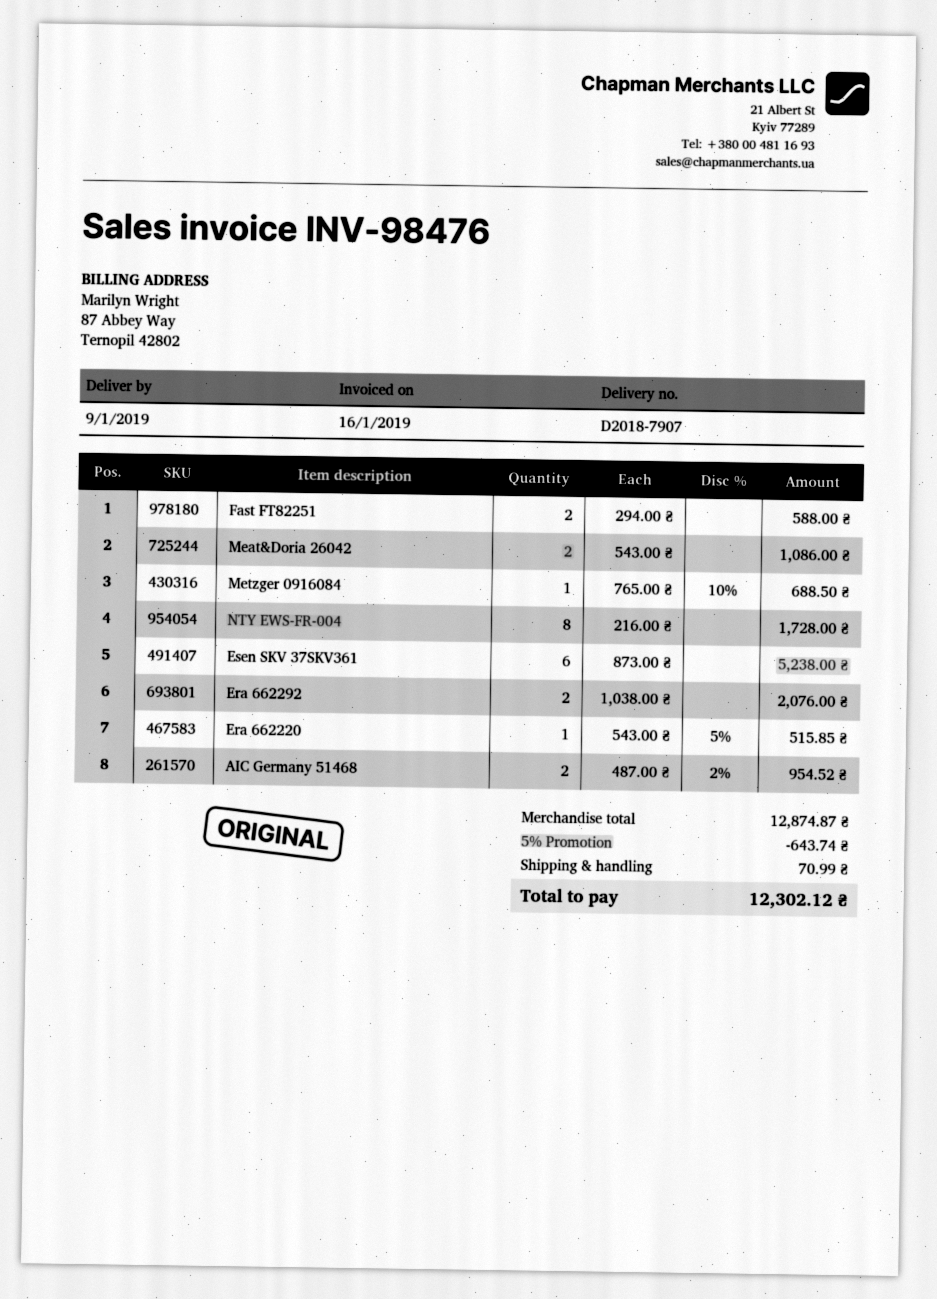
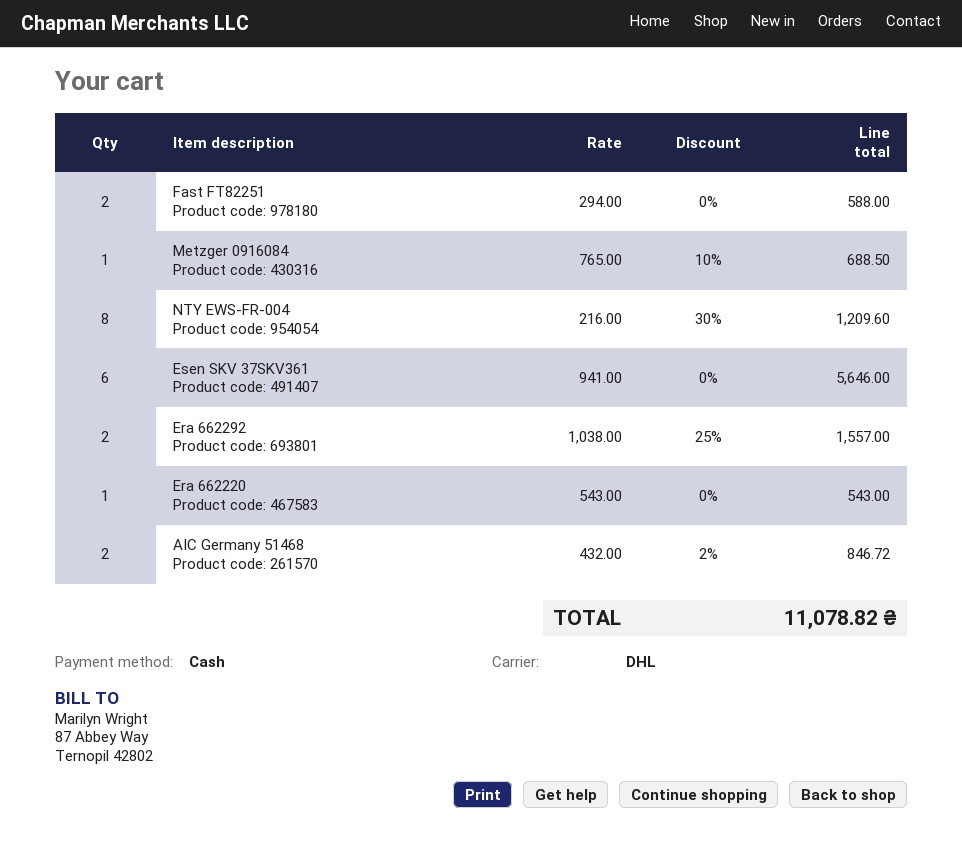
Meat&Doria 26042: 2 x 543.00 = 1086.00 -> none
NTY EWS-FR-004: 8 x 216.00 = 1728.00 -> 8 x 216.00 - 30% = 1209.60
Esen SKV 37SKV361: 6 x 873.00 = 5238.00 -> 6 x 941.00 = 5646.00
Era 662292: 2 x 1038.00 = 2076.00 -> 2 x 1038.00 - 25% = 1557.00
Era 662220: 1 x 543.00 - 5% = 515.85 -> 1 x 543.00 = 543.00
AIC Germany 51468: 2 x 487.00 - 2% = 954.52 -> 2 x 432.00 - 2% = 846.72
discount: 5% = 643.74 -> none
shipping: 70.99 -> none
total: 12302.12 -> 11078.82

